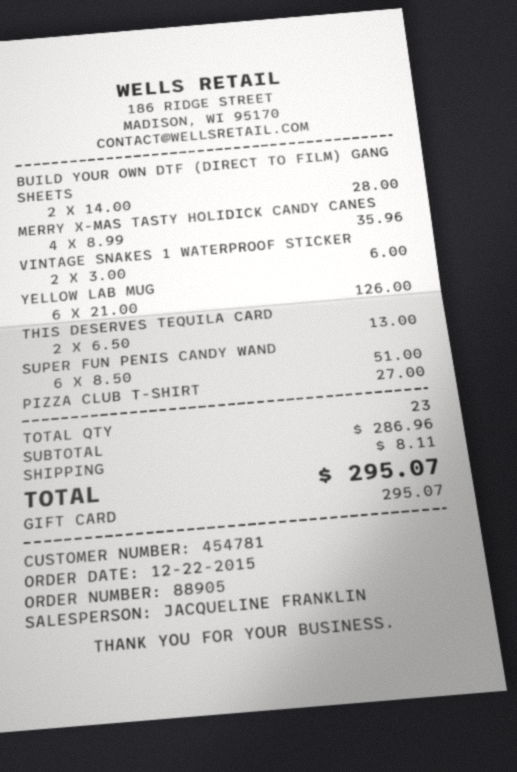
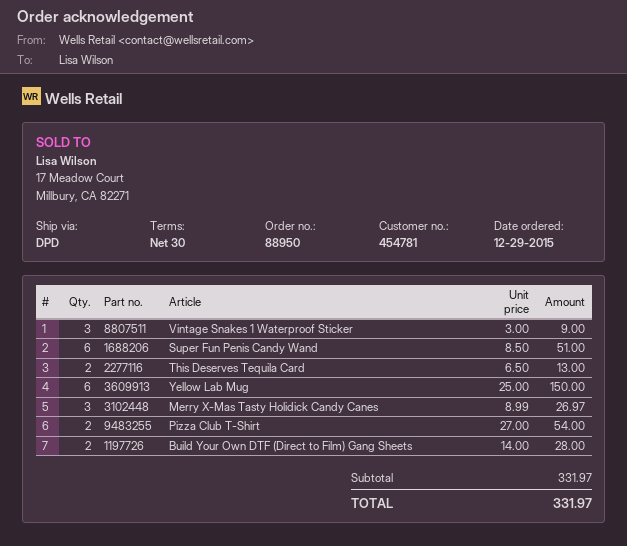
order number: 88905 -> 88950
order date: 2015-12-22 -> 2015-12-29
MERRY X-MAS TASTY HOLIDICK CANDY CANES: 4 x 8.99 = 35.96 -> 3 x 8.99 = 26.97
VINTAGE SNAKES 1 WATERPROOF STICKER: 2 x 3.00 = 6.00 -> 3 x 3.00 = 9.00
YELLOW LAB MUG: 6 x 21.00 = 126.00 -> 6 x 25.00 = 150.00
PIZZA CLUB T-SHIRT: 1 x 27.00 = 27.00 -> 2 x 27.00 = 54.00
subtotal: 286.96 -> 331.97
shipping: 8.11 -> none
total: 295.07 -> 331.97

